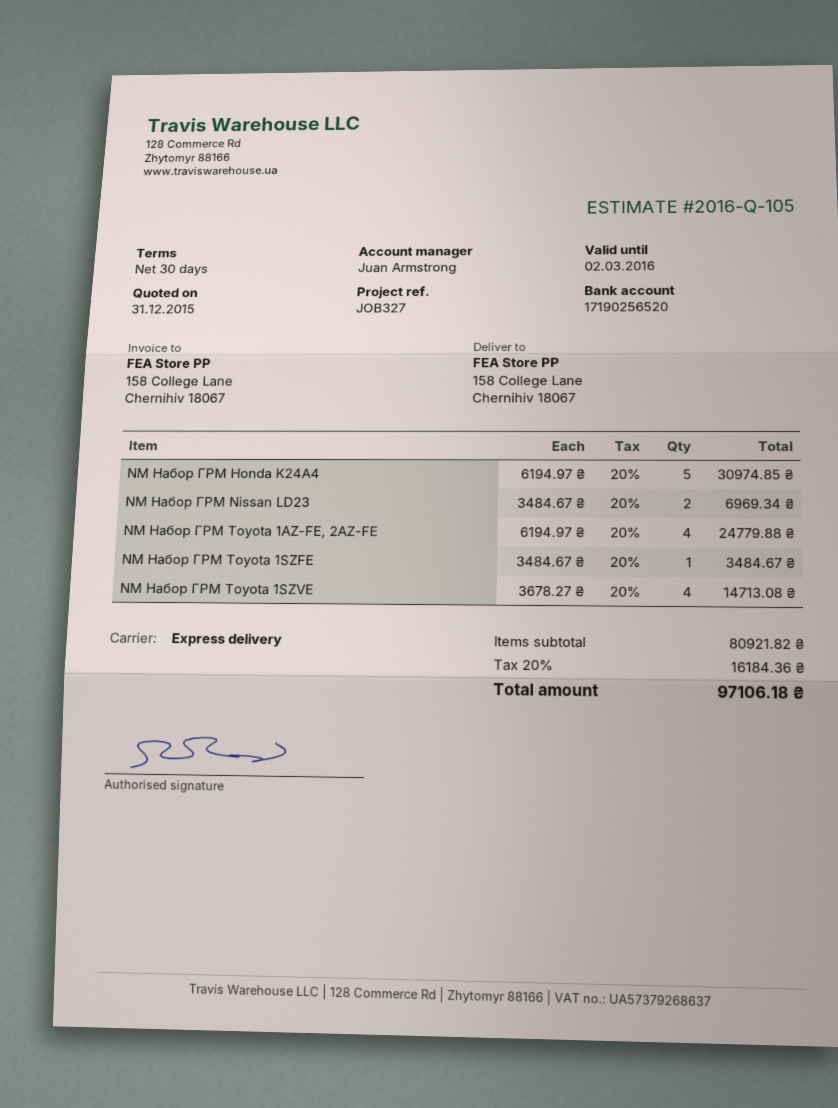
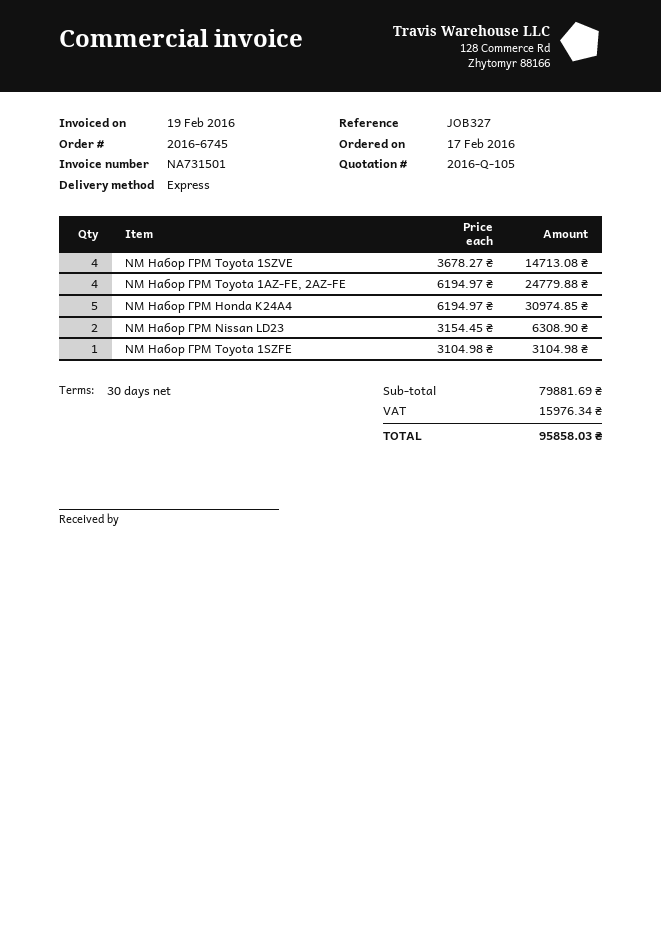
NM Набор ГРМ Nissan LD23: 2 x 3484.67 = 6969.34 -> 2 x 3154.45 = 6308.90
NM Набор ГРМ Toyota 1SZFE: 1 x 3484.67 = 3484.67 -> 1 x 3104.98 = 3104.98
subtotal: 80921.82 -> 79881.69
tax: 16184.36 -> 15976.34
total: 97106.18 -> 95858.03

